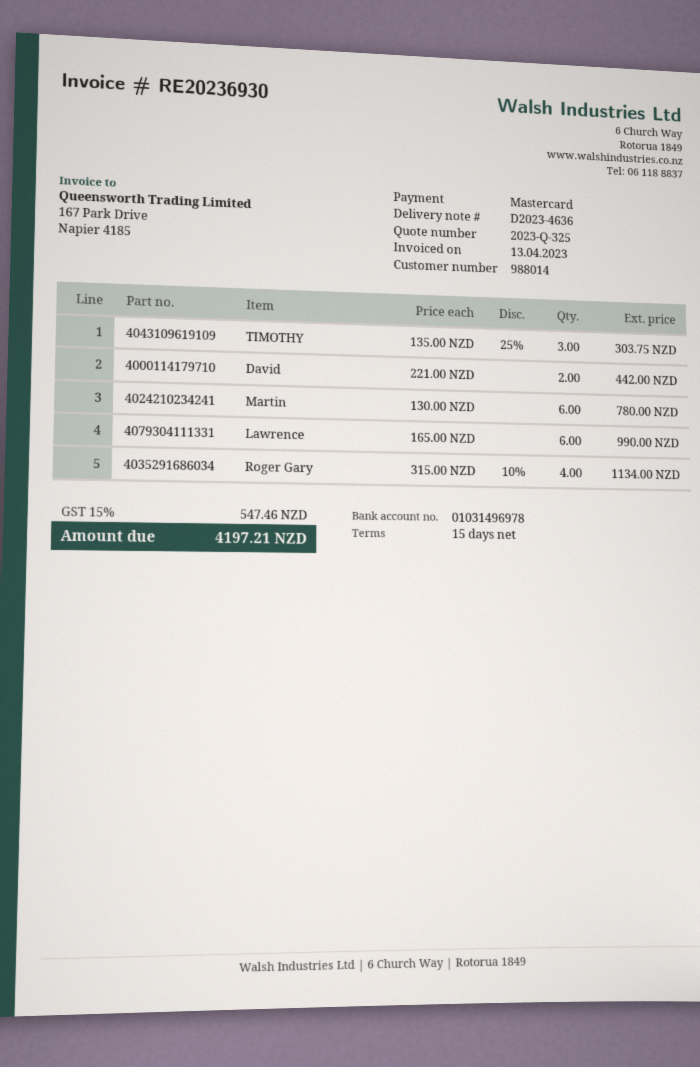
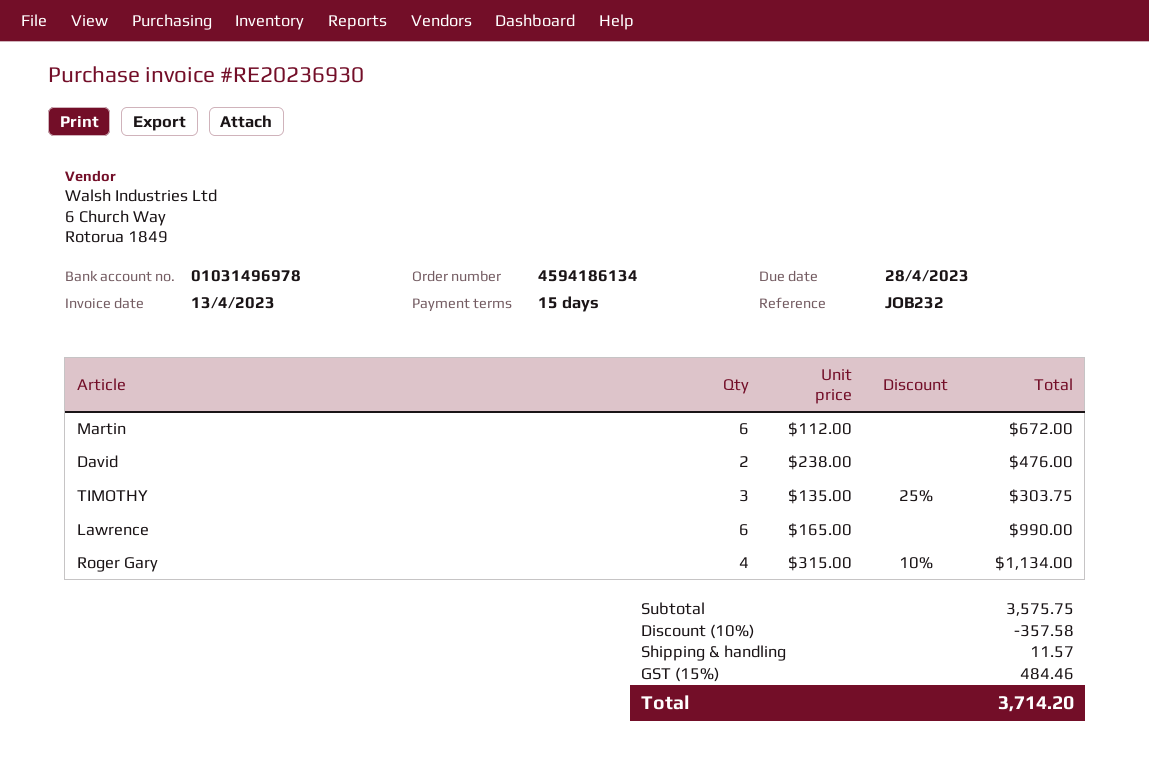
David: 2 x 221.00 = 442.00 -> 2 x 238.00 = 476.00
Martin: 6 x 130.00 = 780.00 -> 6 x 112.00 = 672.00
discount: none -> 10% = 357.58
shipping: none -> 11.57
tax: 15% = 547.46 -> 15% = 484.46
total: 4197.21 -> 3714.20

